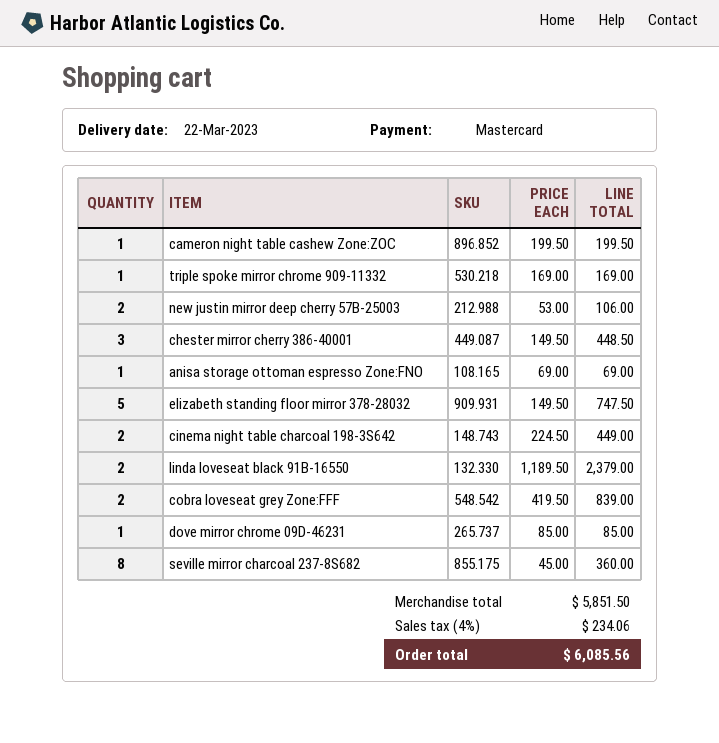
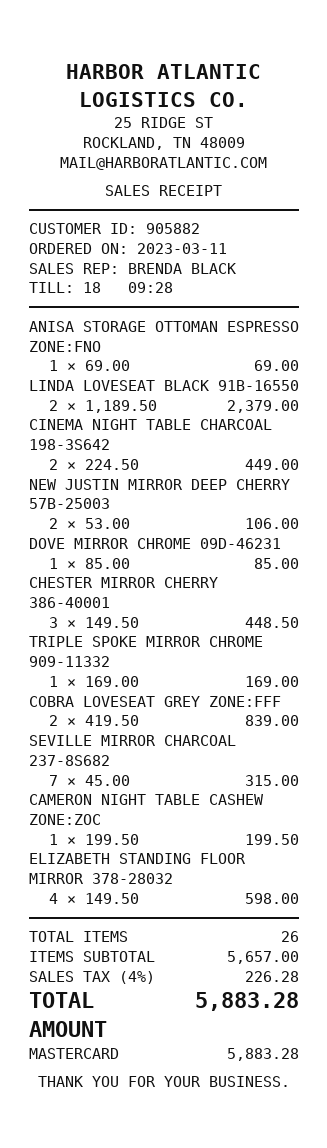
elizabeth standing floor mirror 378-28032: 5 x 149.50 = 747.50 -> 4 x 149.50 = 598.00
seville mirror charcoal 237-8S682: 8 x 45.00 = 360.00 -> 7 x 45.00 = 315.00
subtotal: 5851.50 -> 5657.00
tax: 4% = 234.06 -> 4% = 226.28
total: 6085.56 -> 5883.28

